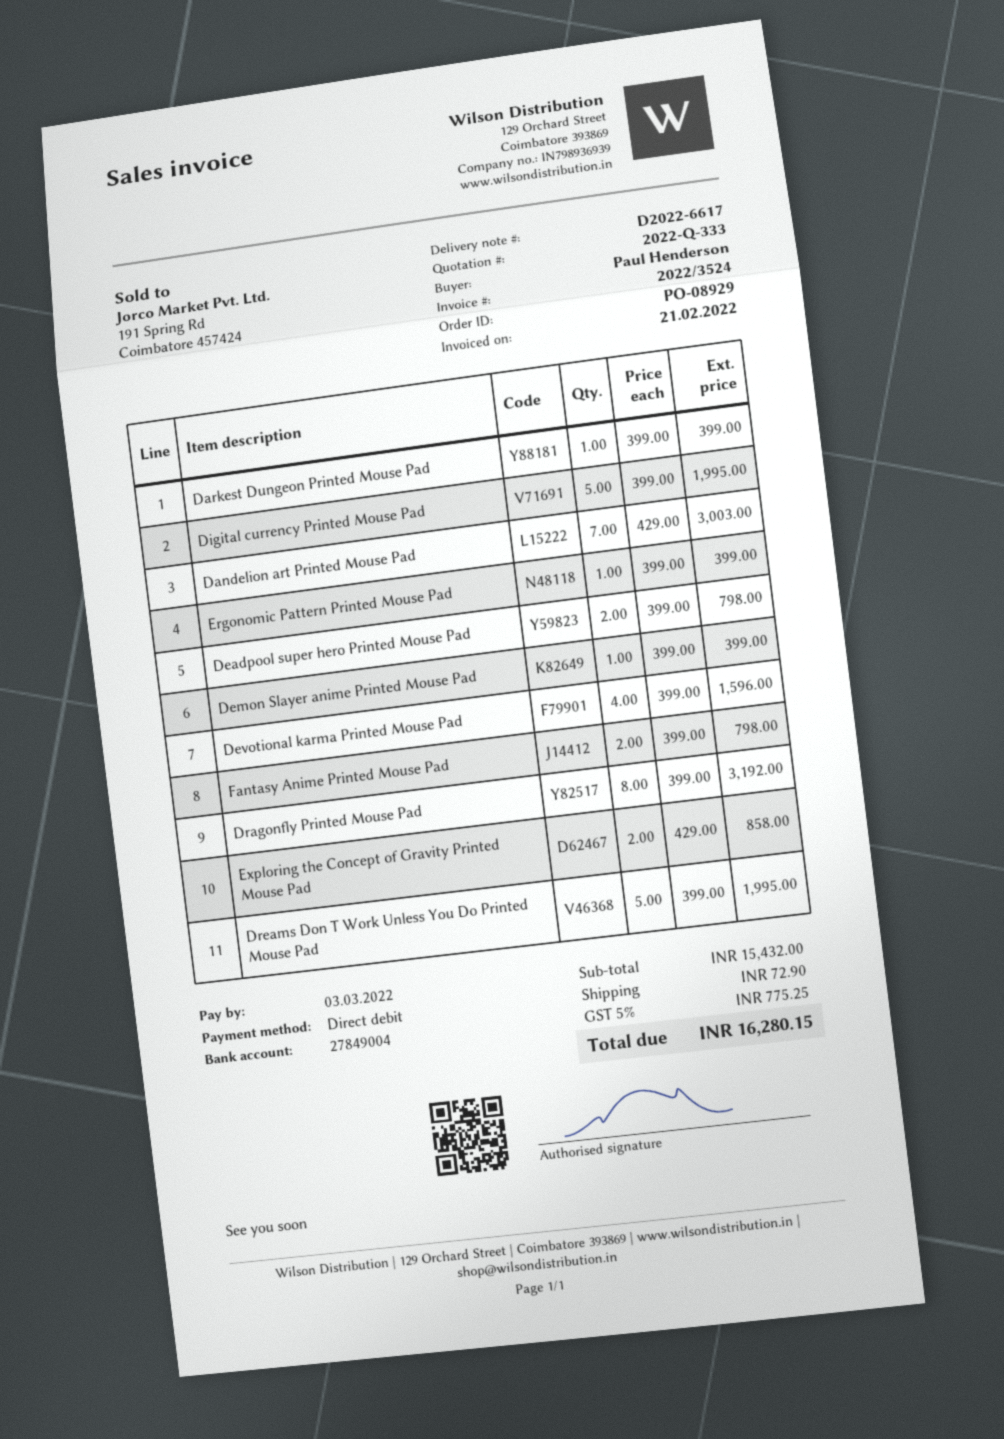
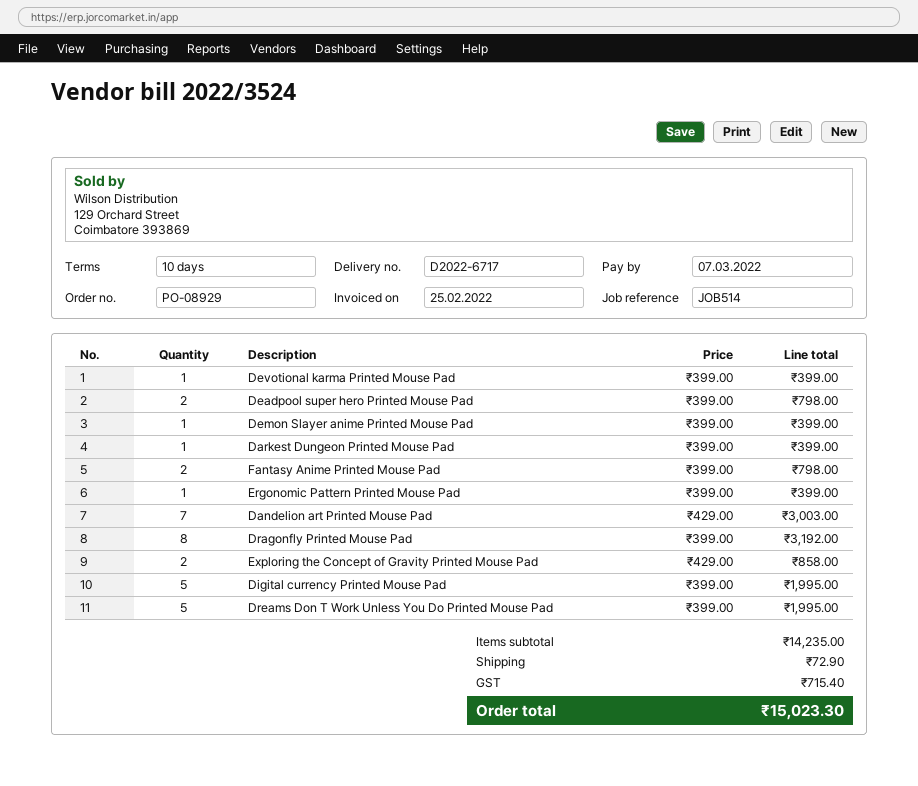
delivery note number: D2022-6617 -> D2022-6717
invoice date: 2022-02-21 -> 2022-02-25
due date: 2022-03-03 -> 2022-03-07
Devotional karma Printed Mouse Pad: 4 x 399.00 = 1596.00 -> 1 x 399.00 = 399.00
subtotal: 15432.00 -> 14235.00
tax: 775.25 -> 715.40
total: 16280.15 -> 15023.30

